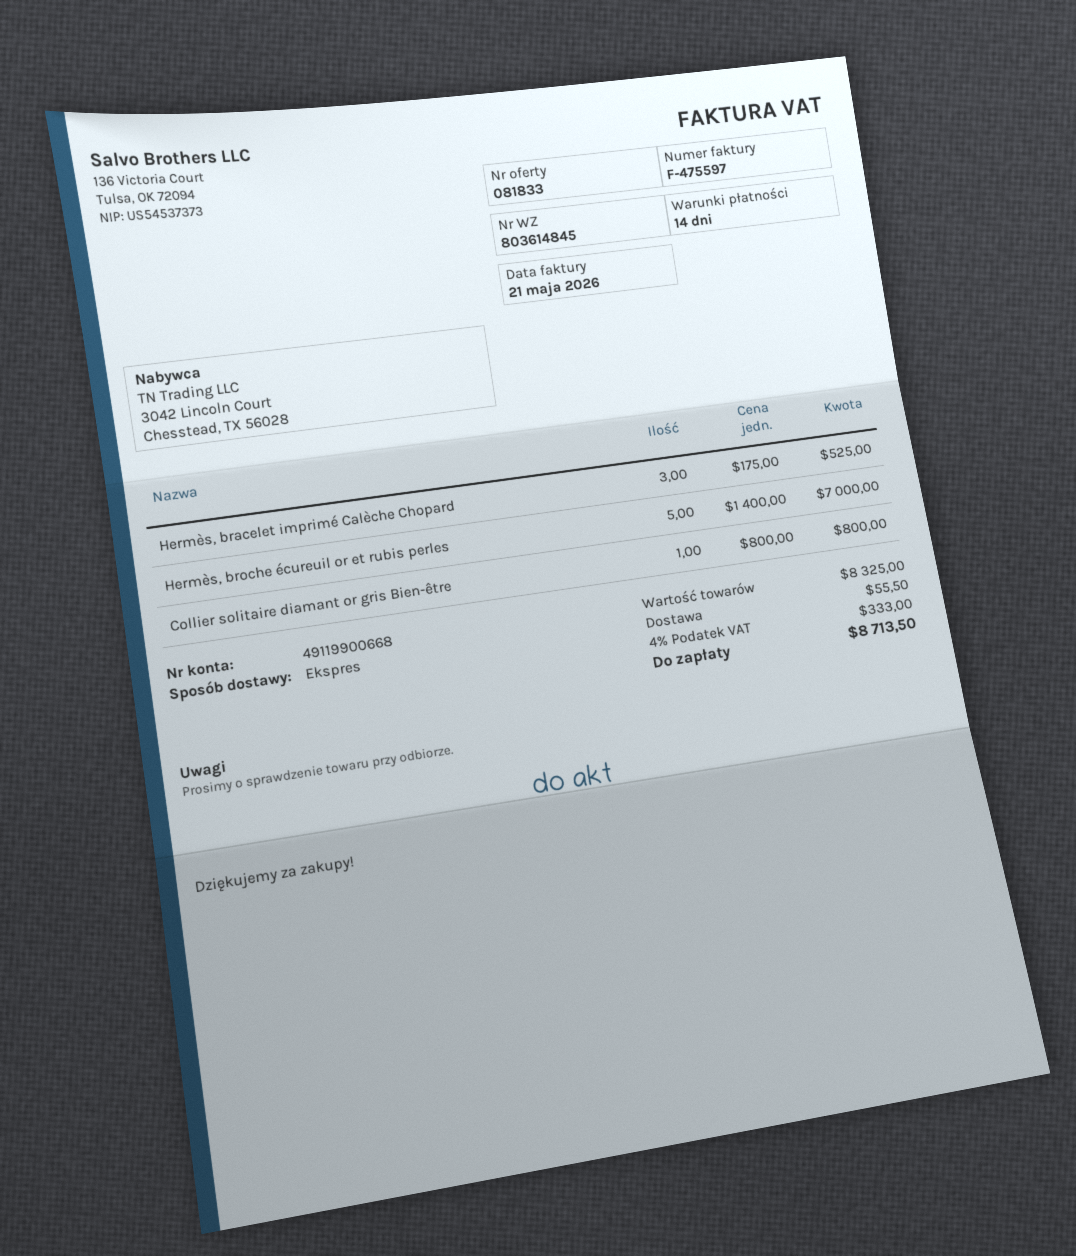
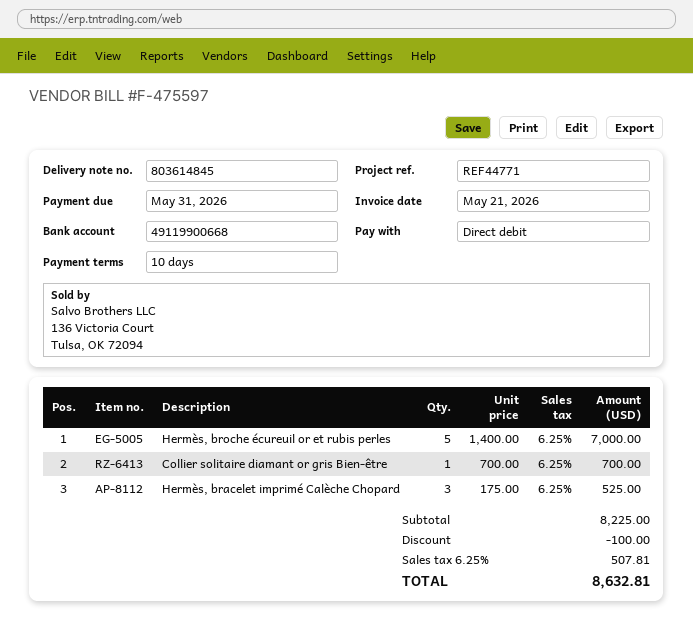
payment terms: 14 days -> 10 days
Collier solitaire diamant or gris Bien-être: 1 x 800.00 = 800.00 -> 1 x 700.00 = 700.00
subtotal: 8325.00 -> 8225.00
discount: none -> 100.00
shipping: 55.50 -> none
tax: 4% = 333.00 -> 6.25% = 507.81
total: 8713.50 -> 8632.81

